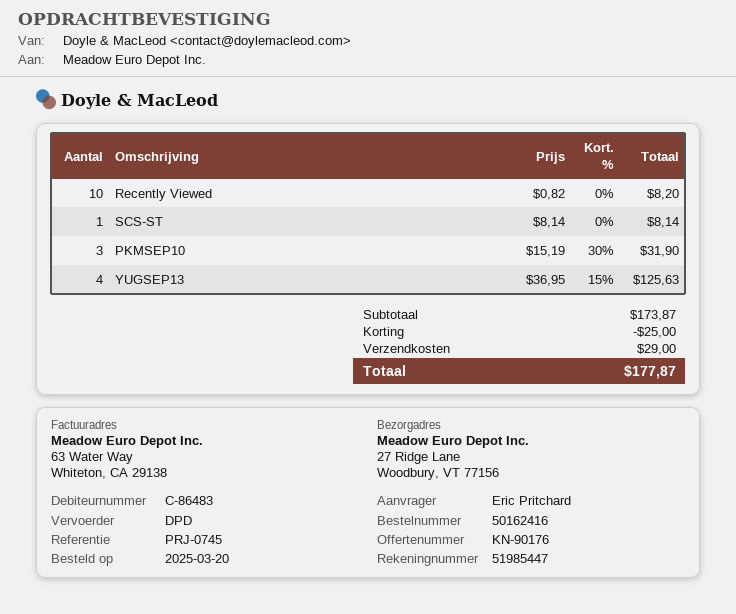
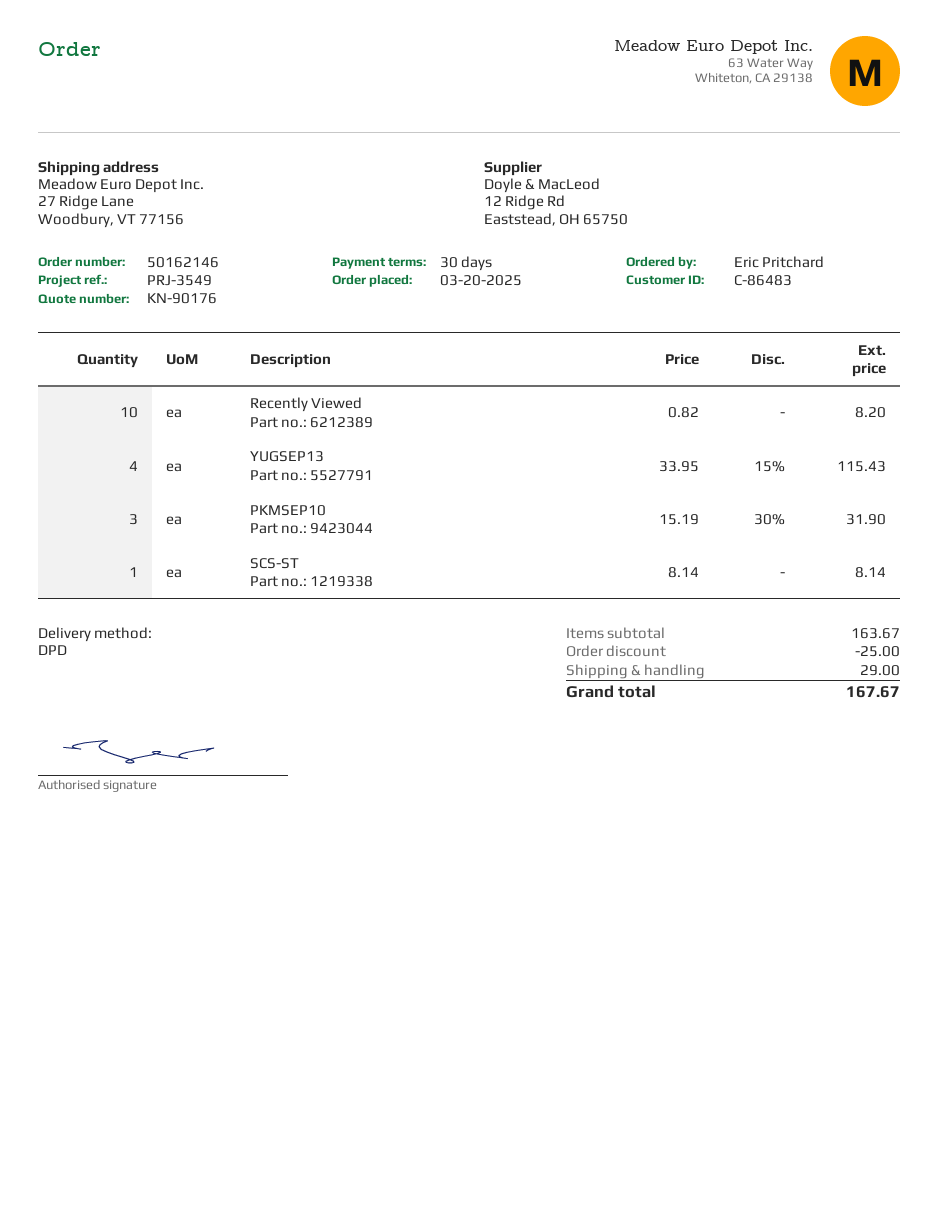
order number: 50162416 -> 50162146
reference: PRJ-0745 -> PRJ-3549
YUGSEP13: 4 x 36.95 - 15% = 125.63 -> 4 x 33.95 - 15% = 115.43
subtotal: 173.87 -> 163.67
total: 177.87 -> 167.67

